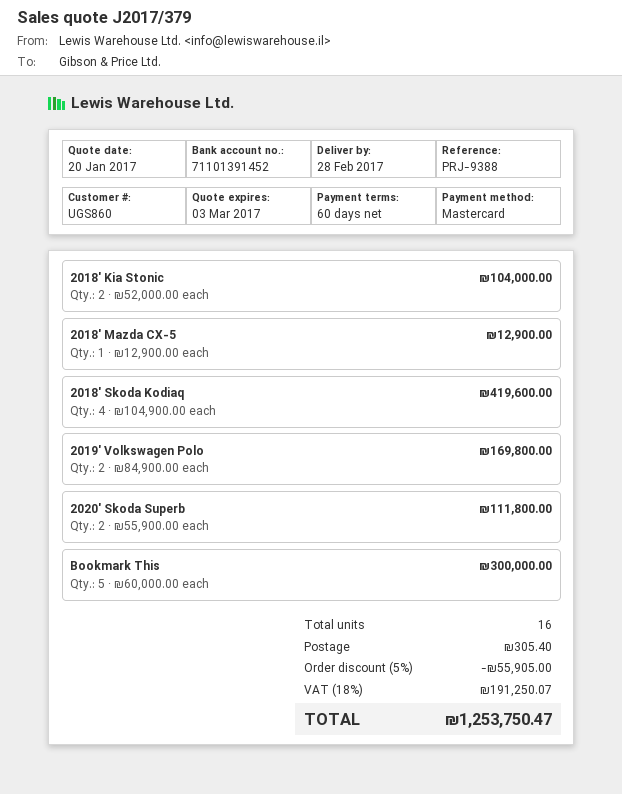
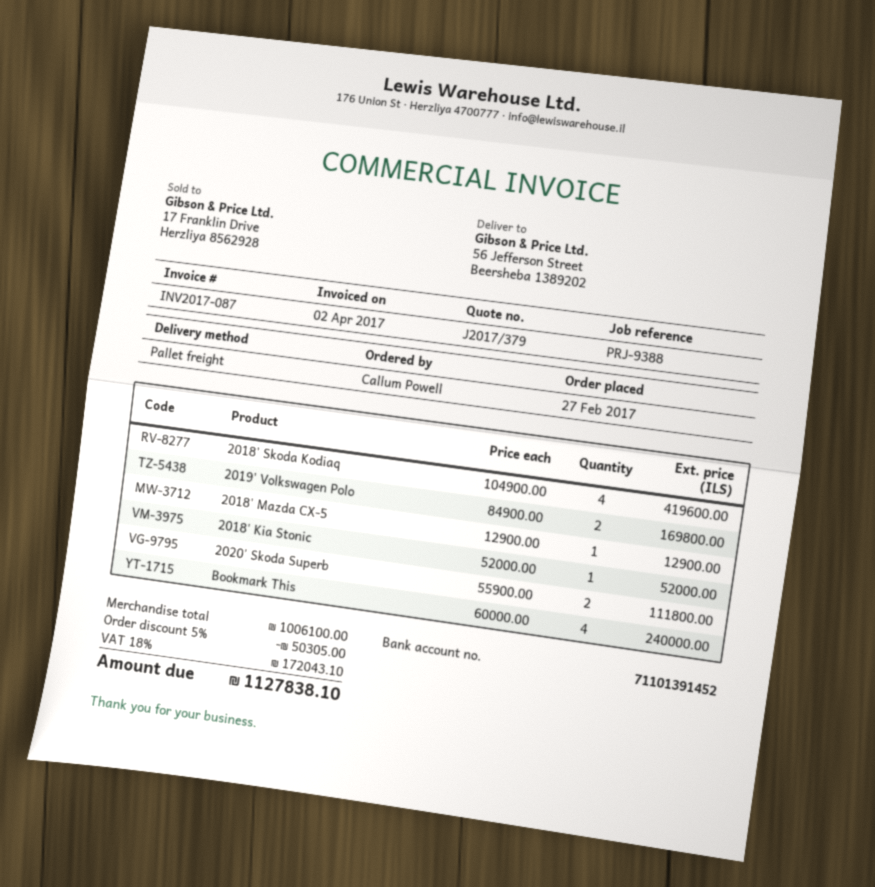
2018' Kia Stonic: 2 x 52000.00 = 104000.00 -> 1 x 52000.00 = 52000.00
Bookmark This: 5 x 60000.00 = 300000.00 -> 4 x 60000.00 = 240000.00
discount: 5% = 55905.00 -> 5% = 50305.00
shipping: 305.40 -> none
tax: 18% = 191250.07 -> 18% = 172043.10
total: 1253750.47 -> 1127838.10

